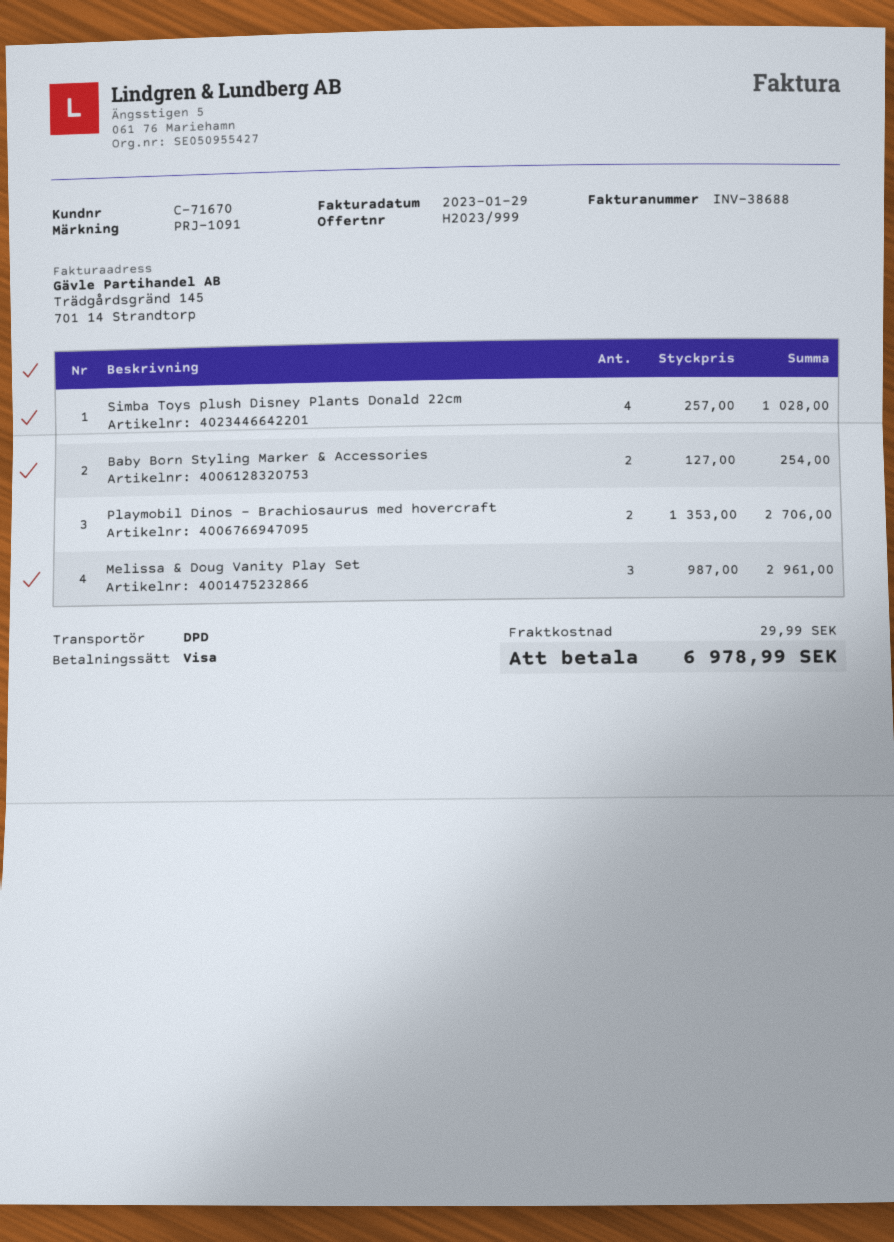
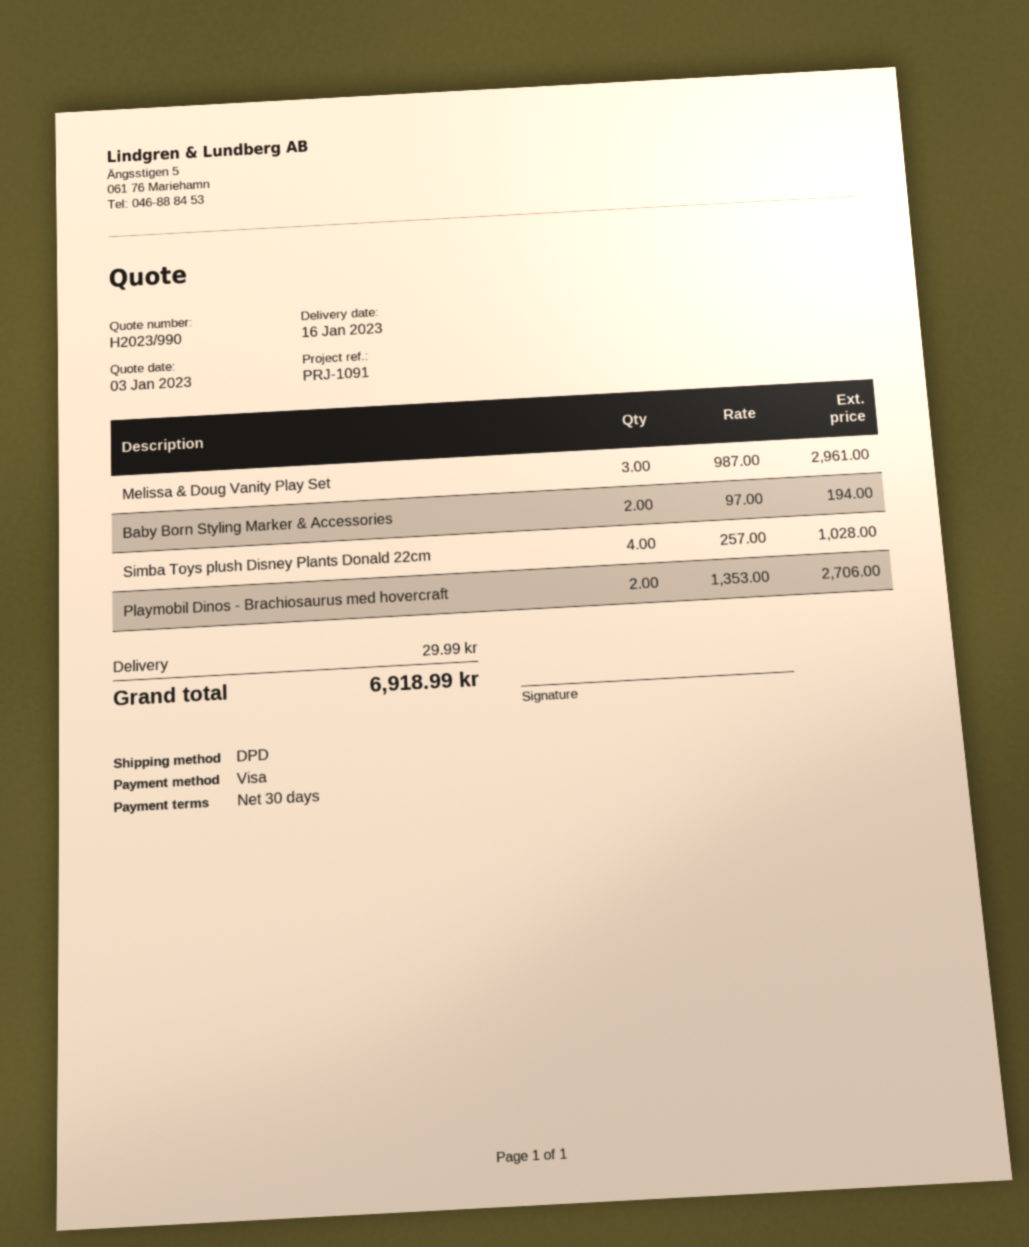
quote number: H2023/999 -> H2023/990
Baby Born Styling Marker & Accessories: 2 x 127.00 = 254.00 -> 2 x 97.00 = 194.00
total: 6978.99 -> 6918.99

